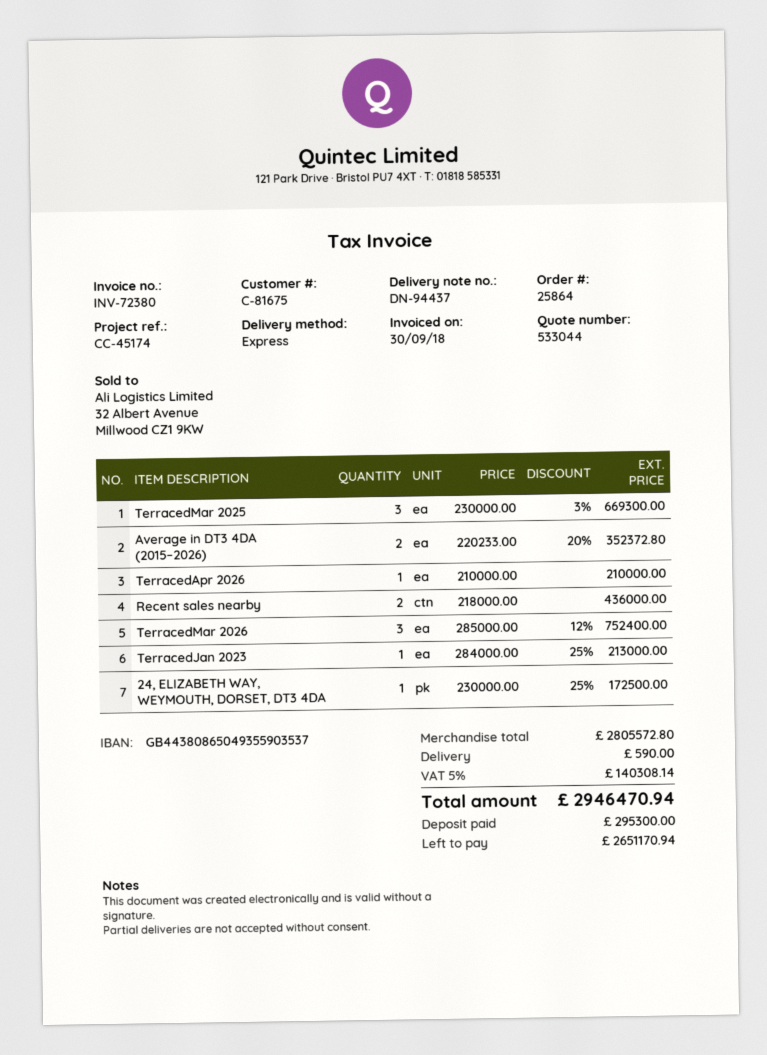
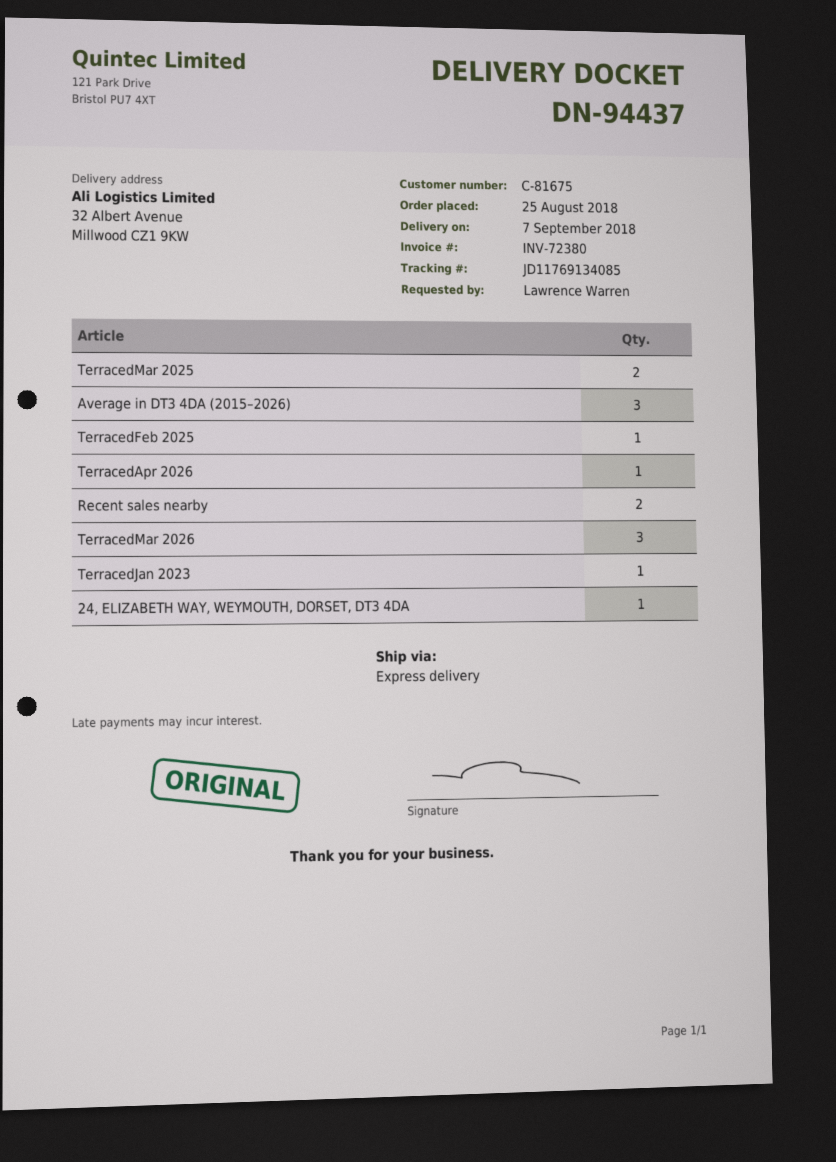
TerracedMar 2025: 3 -> 2
Average in DT3 4DA (2015–2026): 2 -> 3
TerracedFeb 2025: none -> 1

